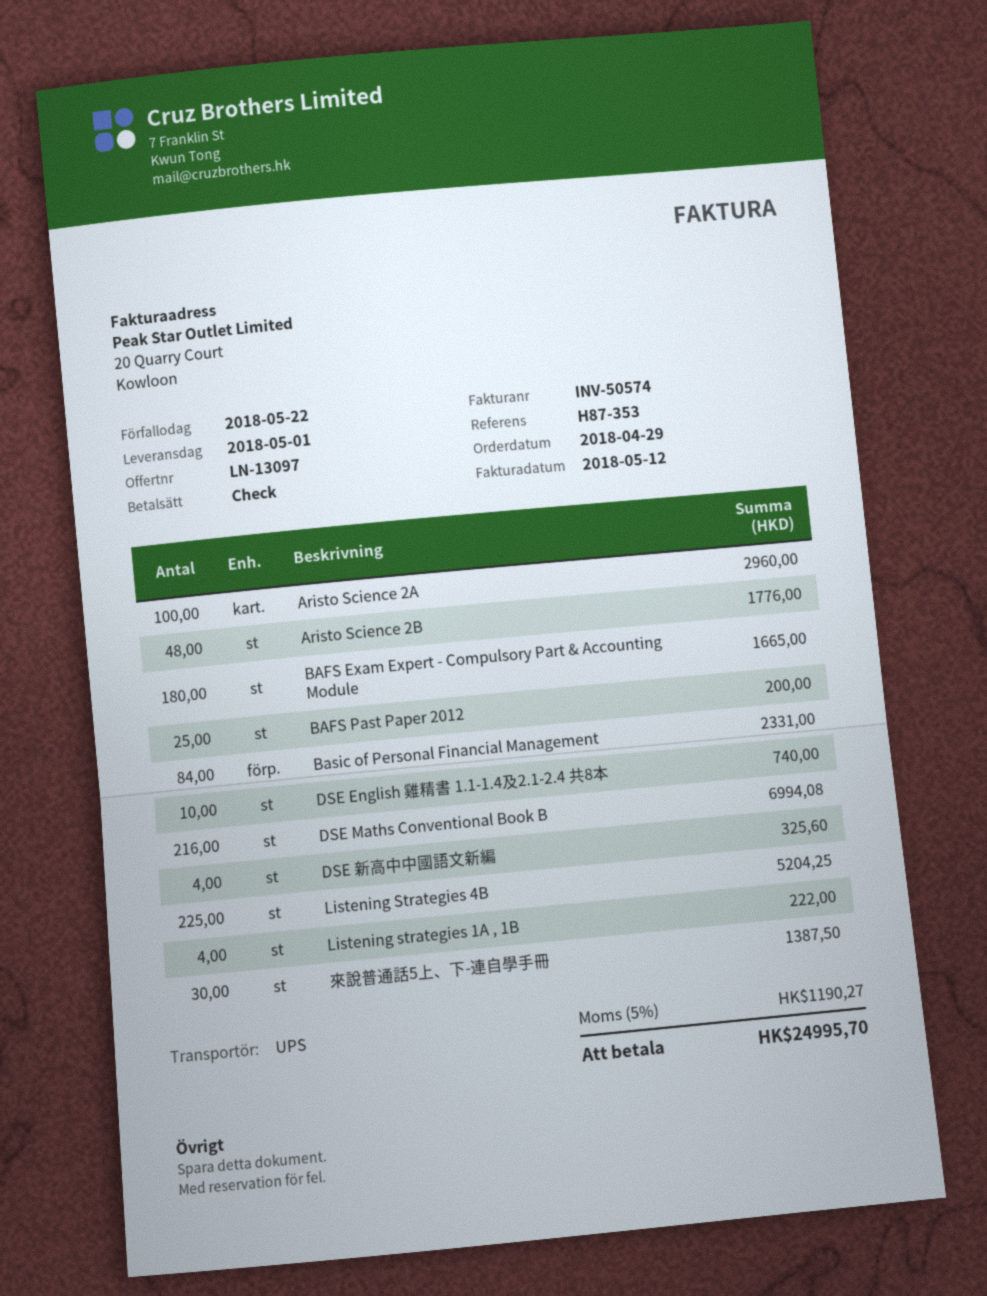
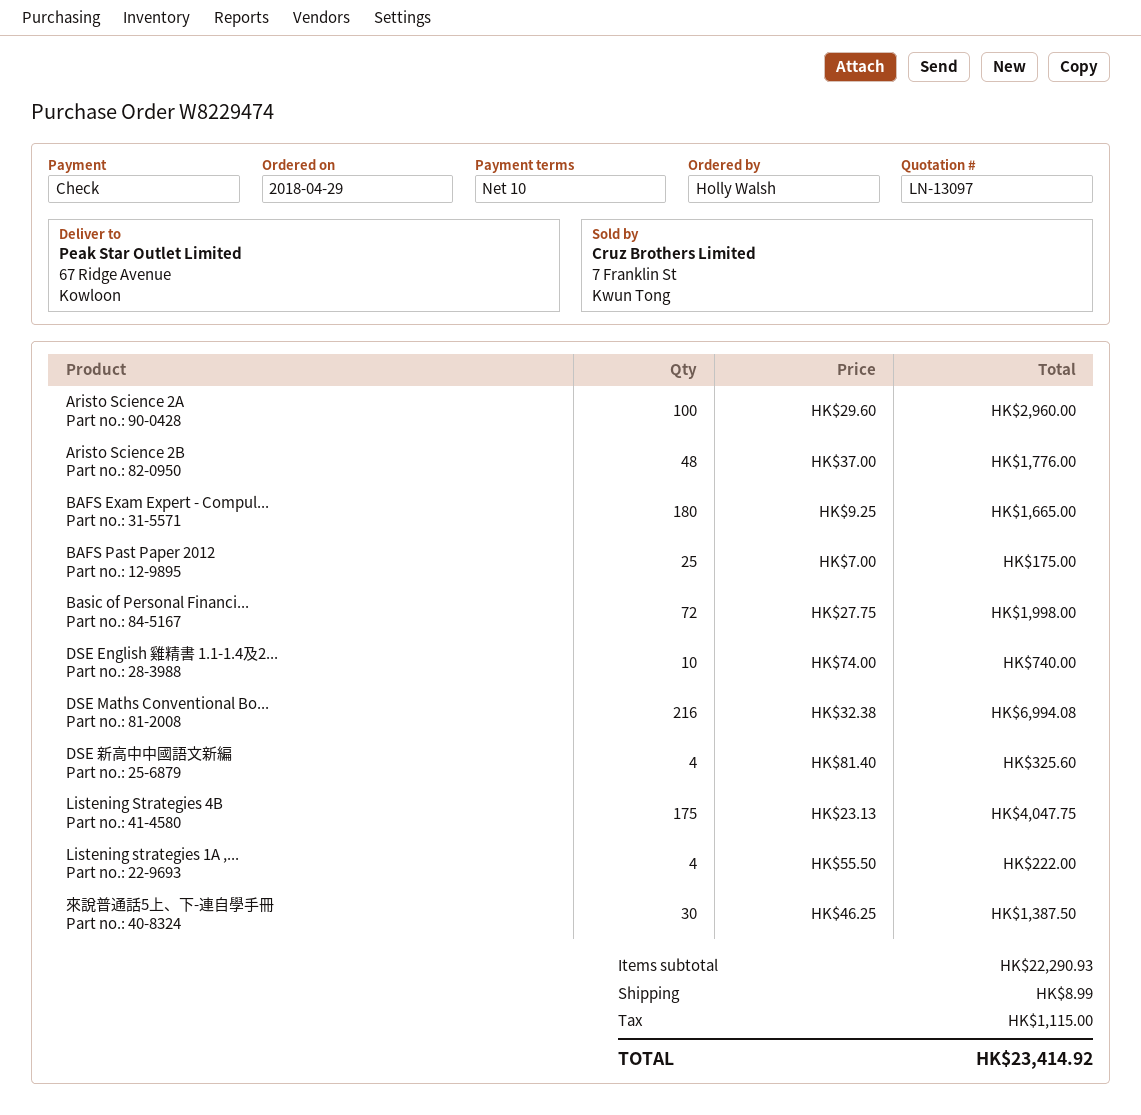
BAFS Past Paper 2012: 25 for 200.00 -> 25 for 175.00
Basic of Personal Financial Management: 84 for 2331.00 -> 72 for 1998.00
Listening Strategies 4B: 225 for 5204.25 -> 175 for 4047.75
shipping: none -> 8.99
tax: 1190.27 -> 1115.00
total: 24995.70 -> 23414.92

